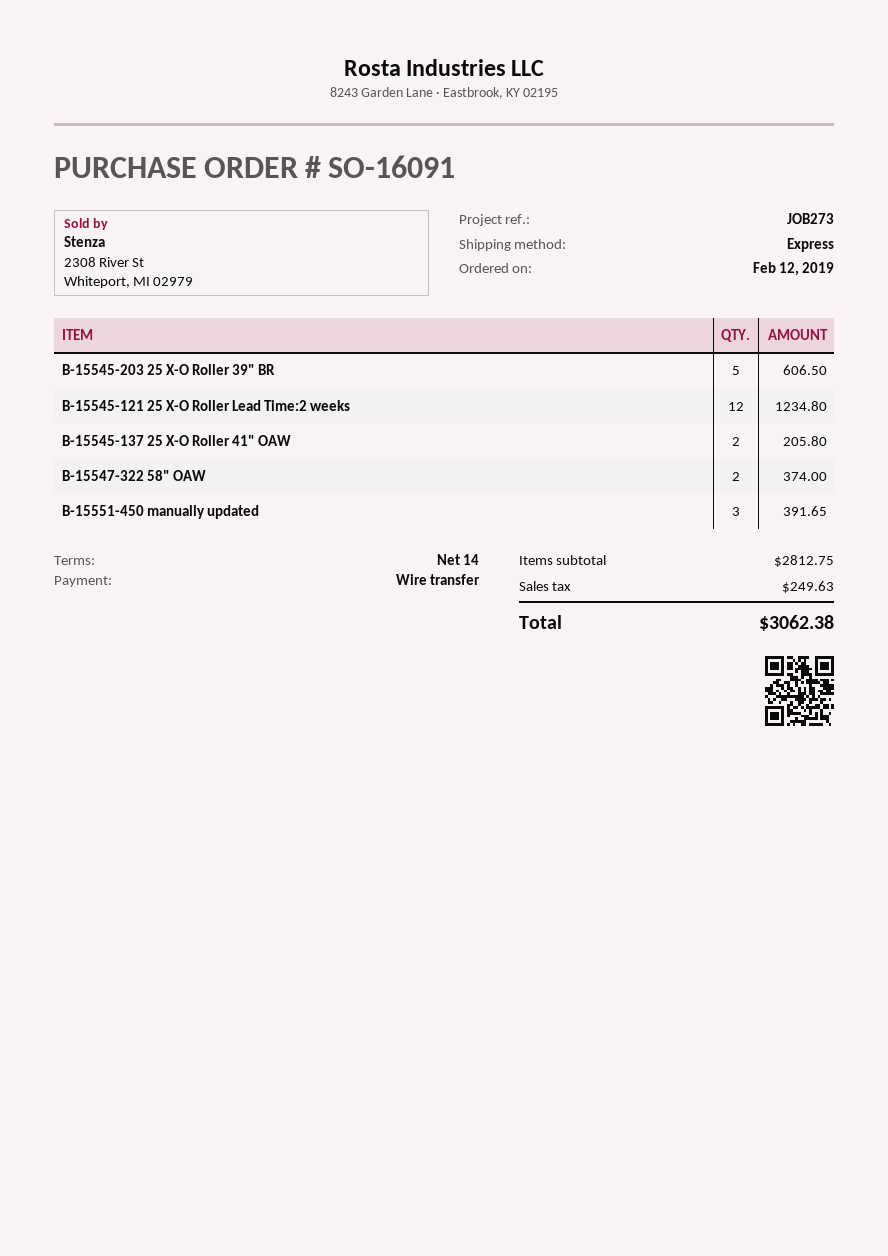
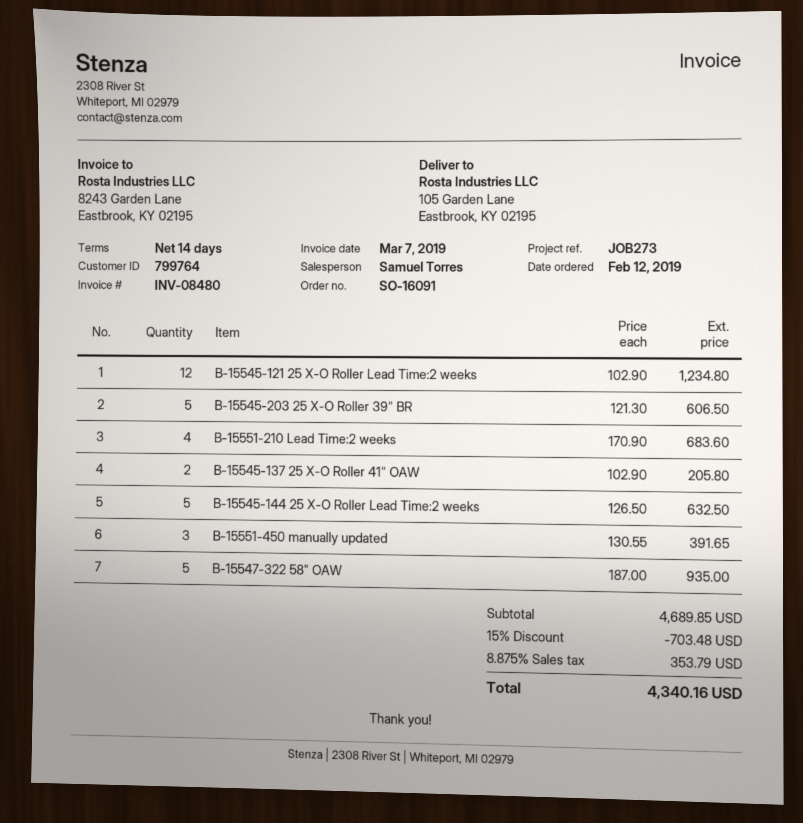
B-15547-322 58" OAW: 2 for 374.00 -> 5 for 935.00
B-15551-210 Lead Time:2 weeks: none -> 4 for 683.60
B-15545-144 25 X-O Roller Lead Time:2 weeks: none -> 5 for 632.50
subtotal: 2812.75 -> 4689.85
discount: none -> 15% = 703.48
tax: 249.63 -> 353.79
total: 3062.38 -> 4340.16

